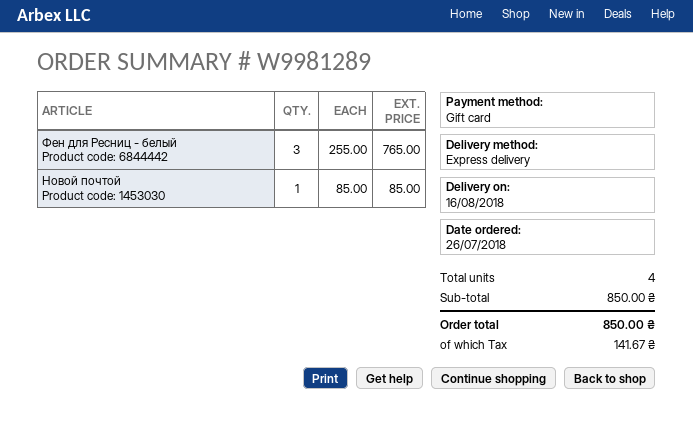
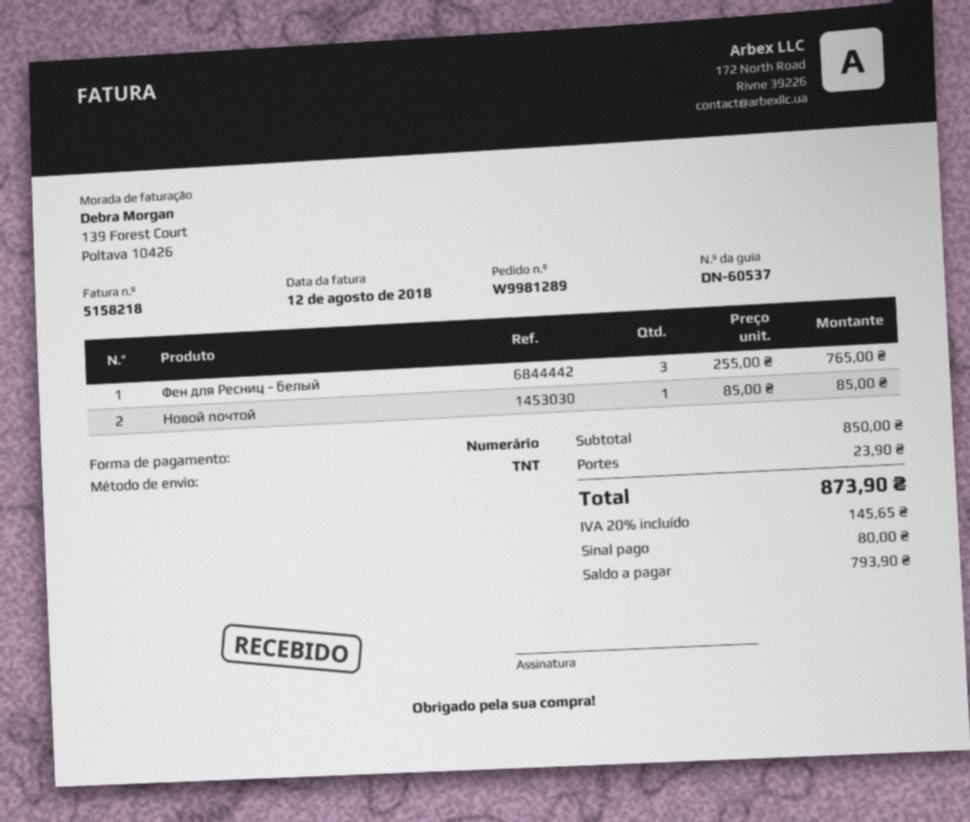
payment method: gift card -> cash
shipping method: express -> TNT
shipping: none -> 23.90
tax: 141.67 -> 145.65
total: 850.00 -> 873.90

